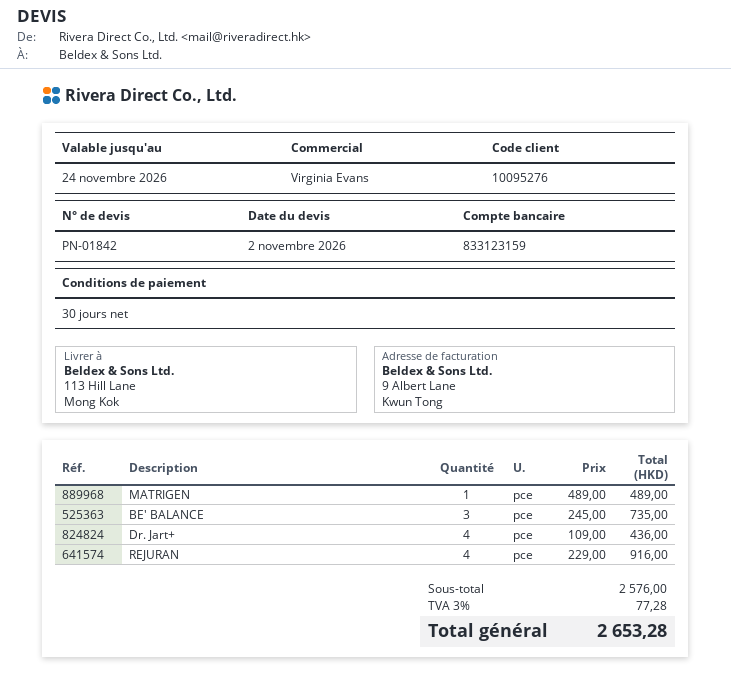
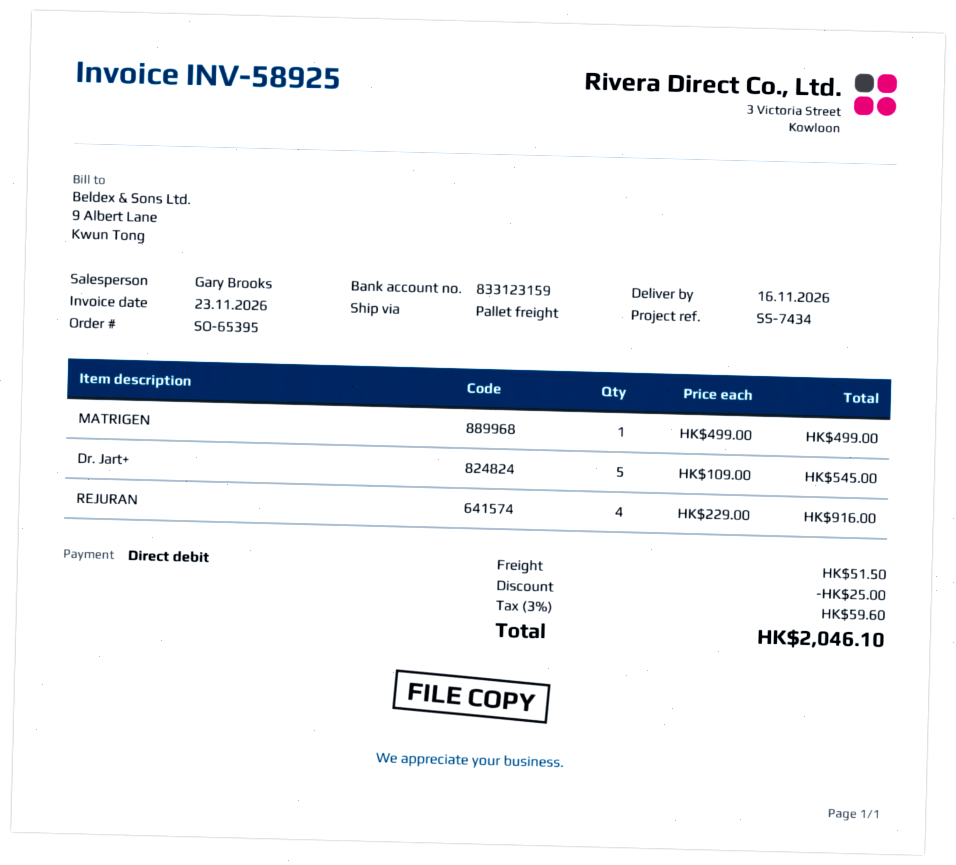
sales rep: Virginia Evans -> Gary Brooks
MATRIGEN: 1 x 489.00 = 489.00 -> 1 x 499.00 = 499.00
BE' BALANCE: 3 x 245.00 = 735.00 -> none
Dr. Jart+: 4 x 109.00 = 436.00 -> 5 x 109.00 = 545.00
discount: none -> 25.00
shipping: none -> 51.50
tax: 3% = 77.28 -> 3% = 59.60
total: 2653.28 -> 2046.10

